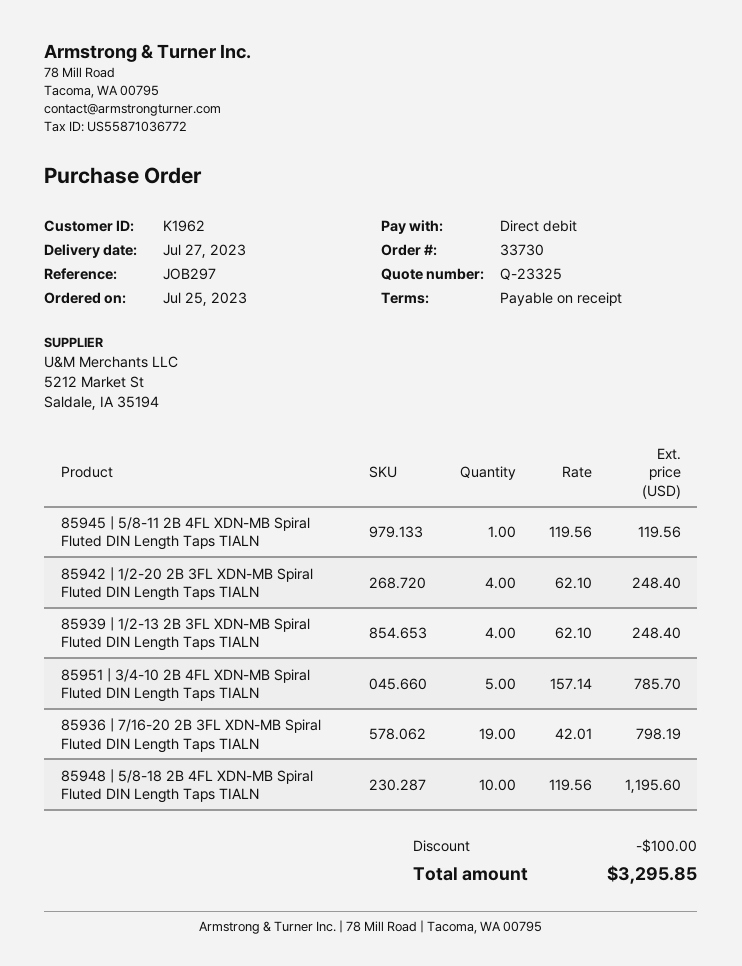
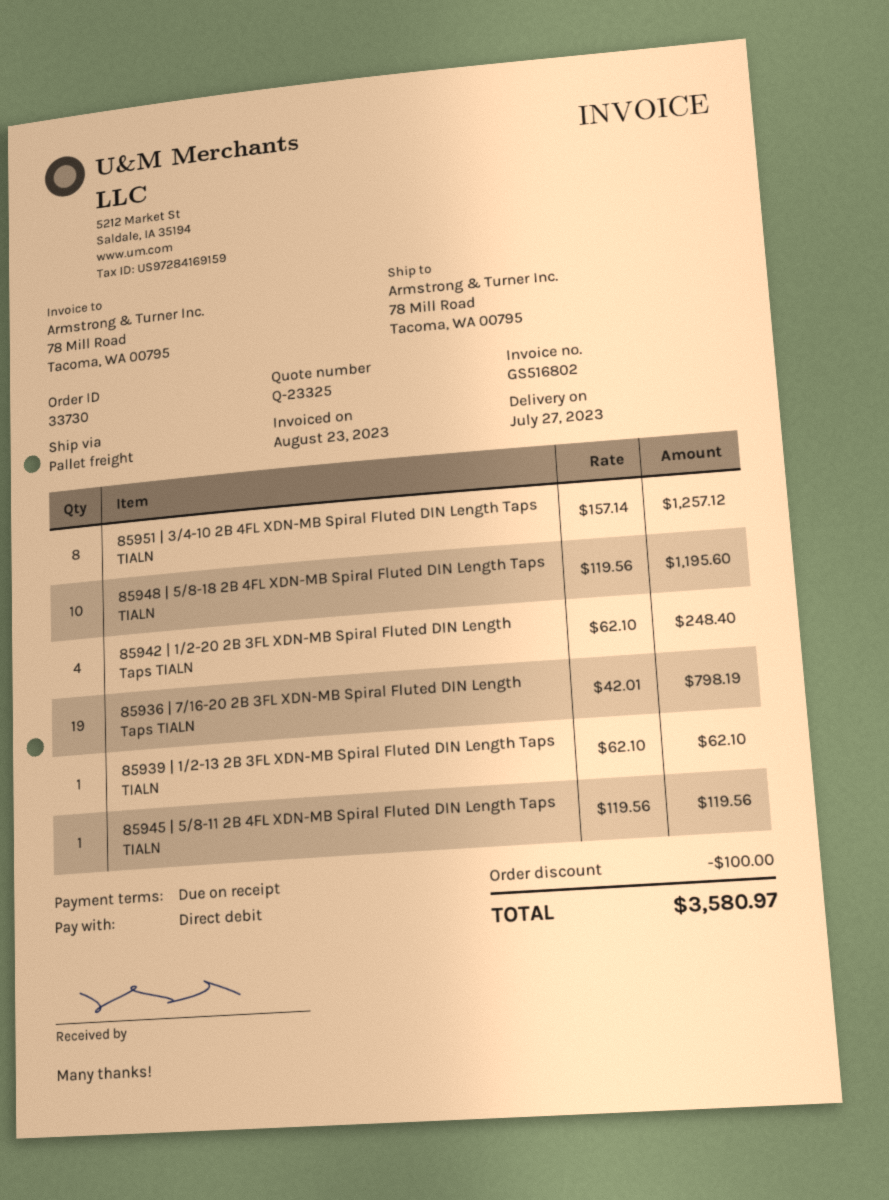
85939 | 1/2-13 2B 3FL XDN-MB Spiral Fluted DIN Length Taps TIALN: 4 x 62.10 = 248.40 -> 1 x 62.10 = 62.10
85951 | 3/4-10 2B 4FL XDN-MB Spiral Fluted DIN Length Taps TIALN: 5 x 157.14 = 785.70 -> 8 x 157.14 = 1257.12
total: 3295.85 -> 3580.97

